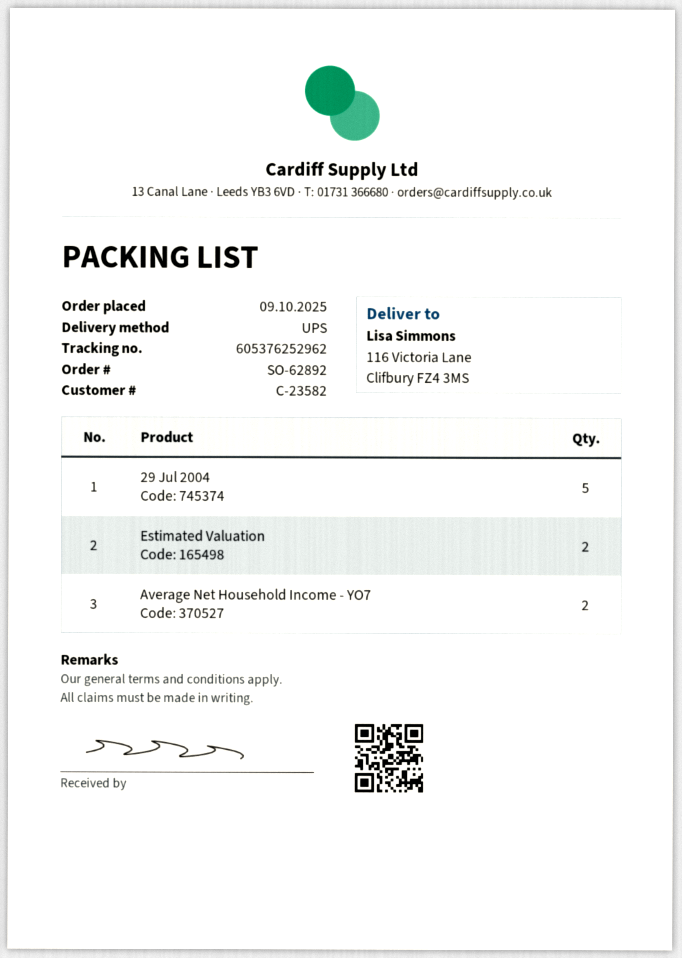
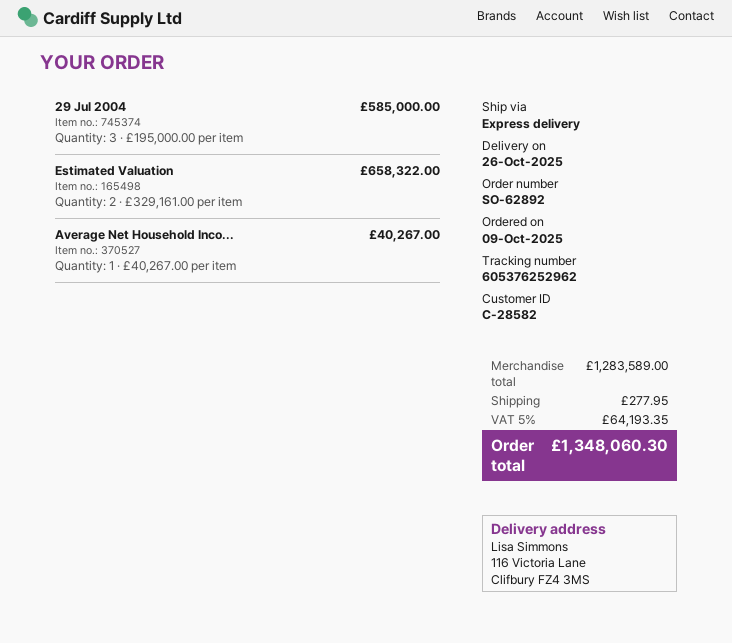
customer number: C-23582 -> C-28582
shipping method: UPS -> express
29 Jul 2004: 5 -> 3
Average Net Household Income - YO7: 2 -> 1

